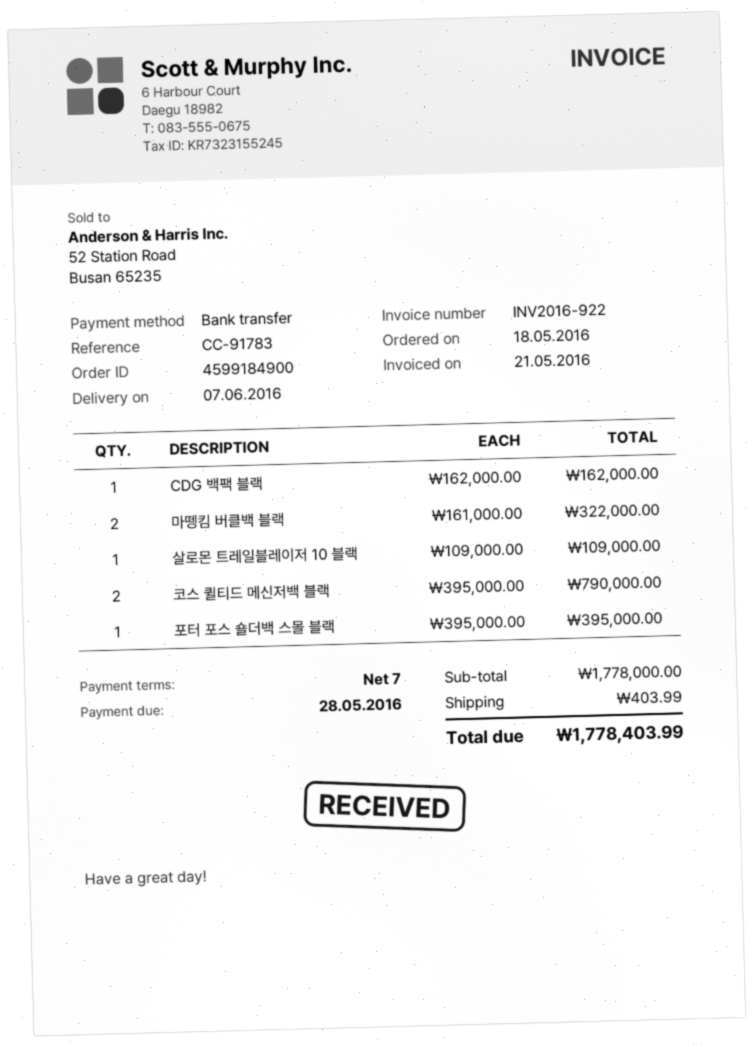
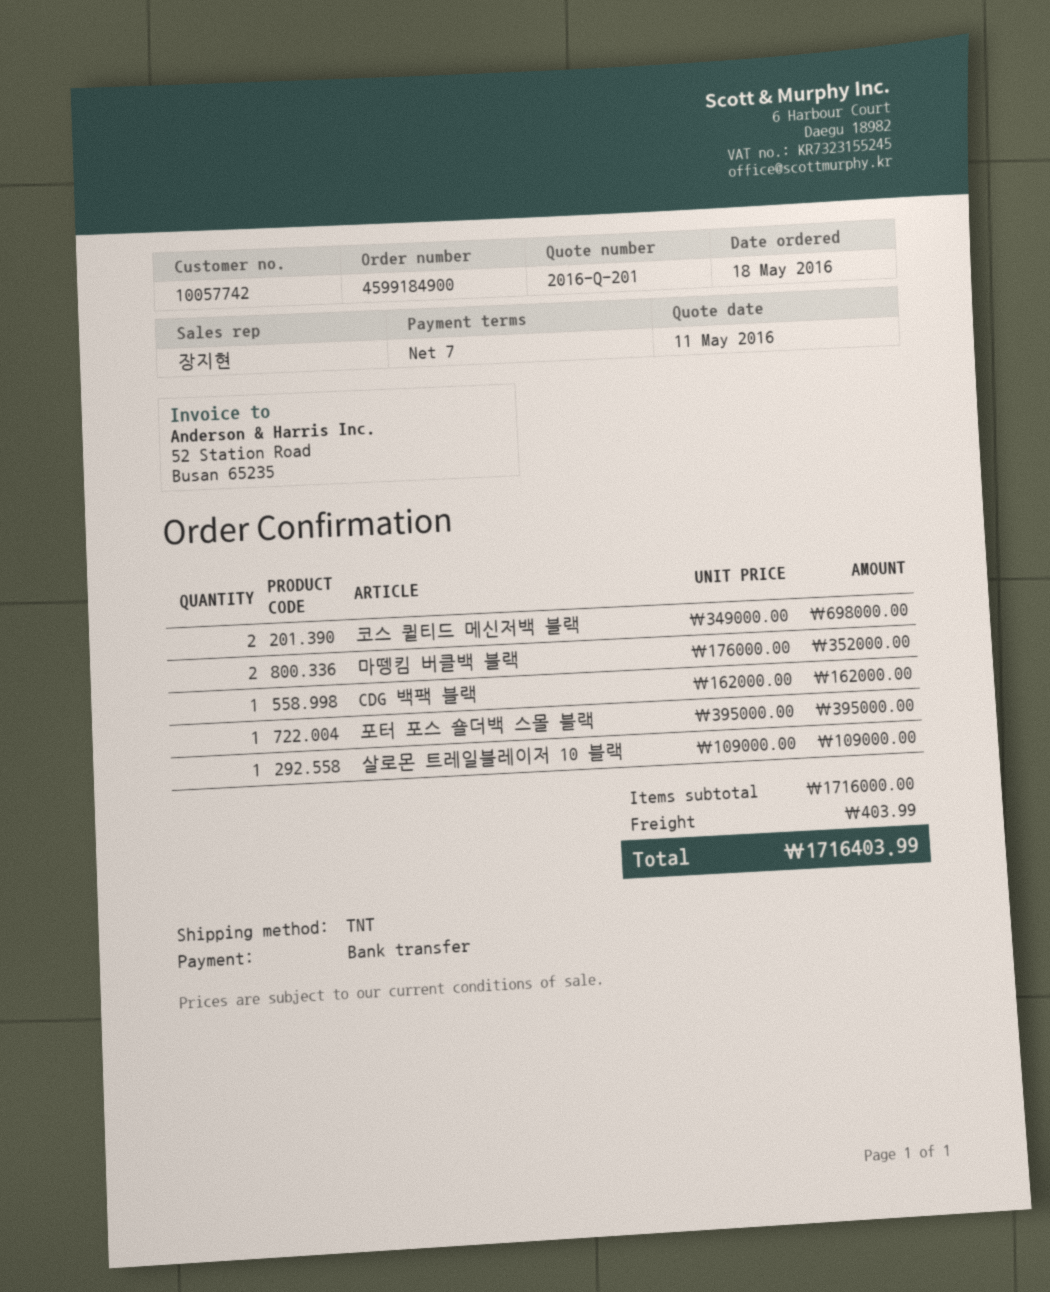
마뗑킴 버클백 블랙: 2 x 161000.00 = 322000.00 -> 2 x 176000.00 = 352000.00
코스 퀼티드 메신저백 블랙: 2 x 395000.00 = 790000.00 -> 2 x 349000.00 = 698000.00
subtotal: 1778000.00 -> 1716000.00
total: 1778403.99 -> 1716403.99

